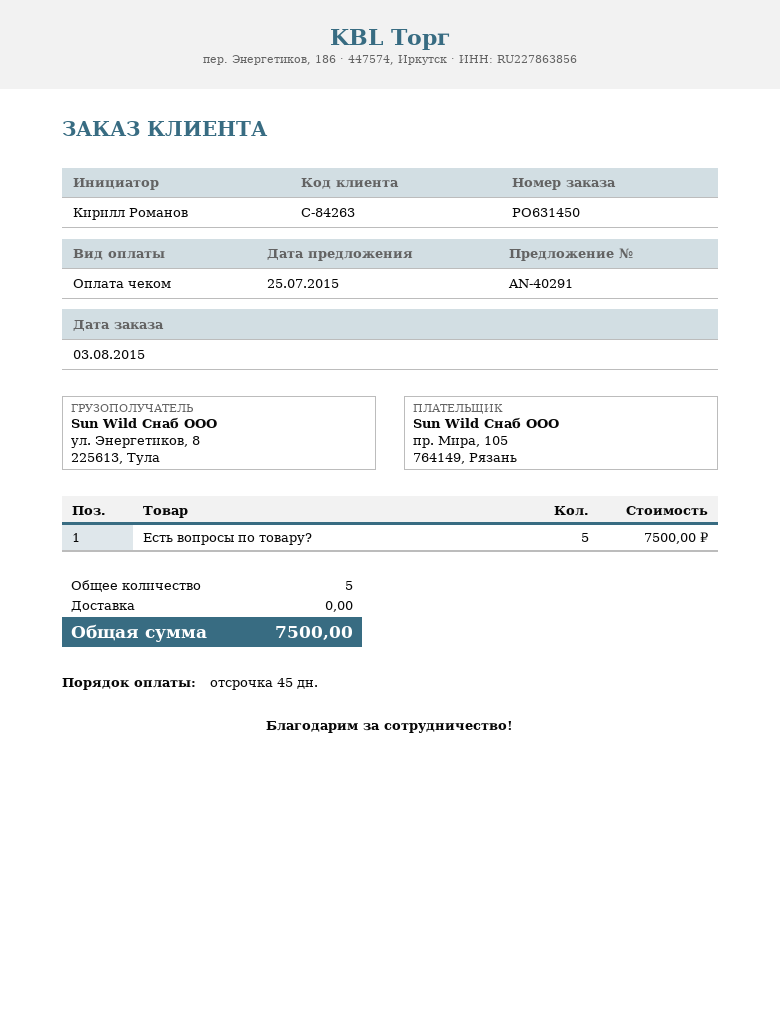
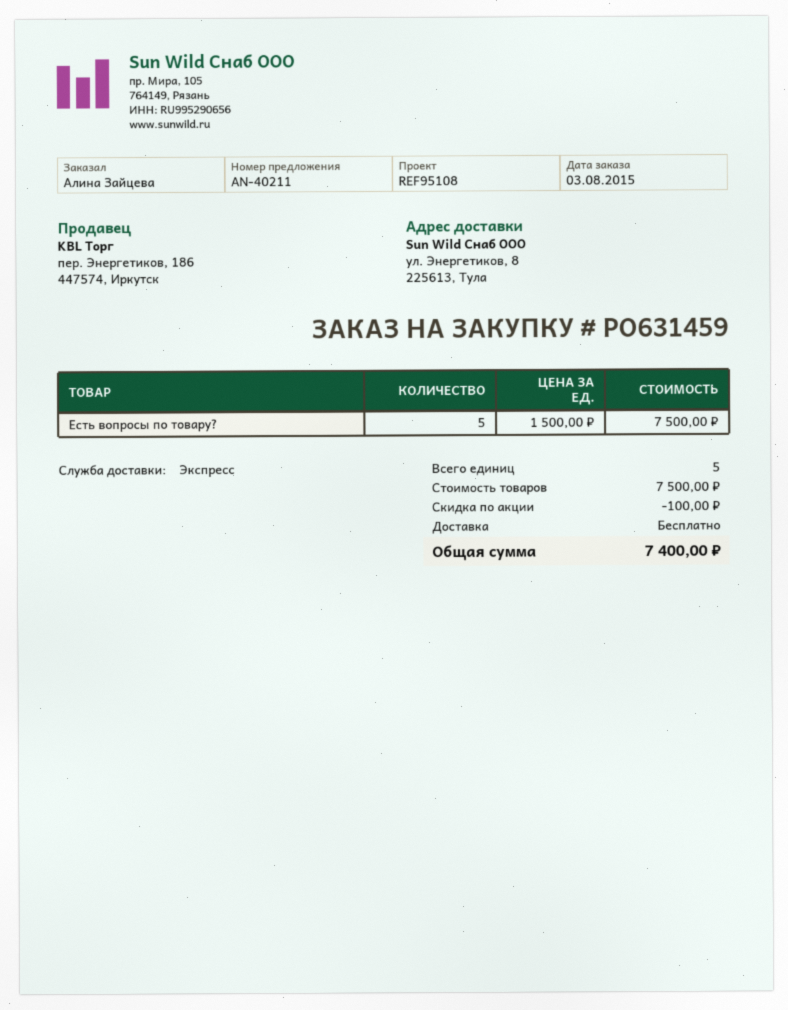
quote number: AN-40291 -> AN-40211
order number: PO631450 -> PO631459
ordered by: Кирилл Романов -> Алина Зайцева
discount: none -> 100.00
total: 7500.00 -> 7400.00

